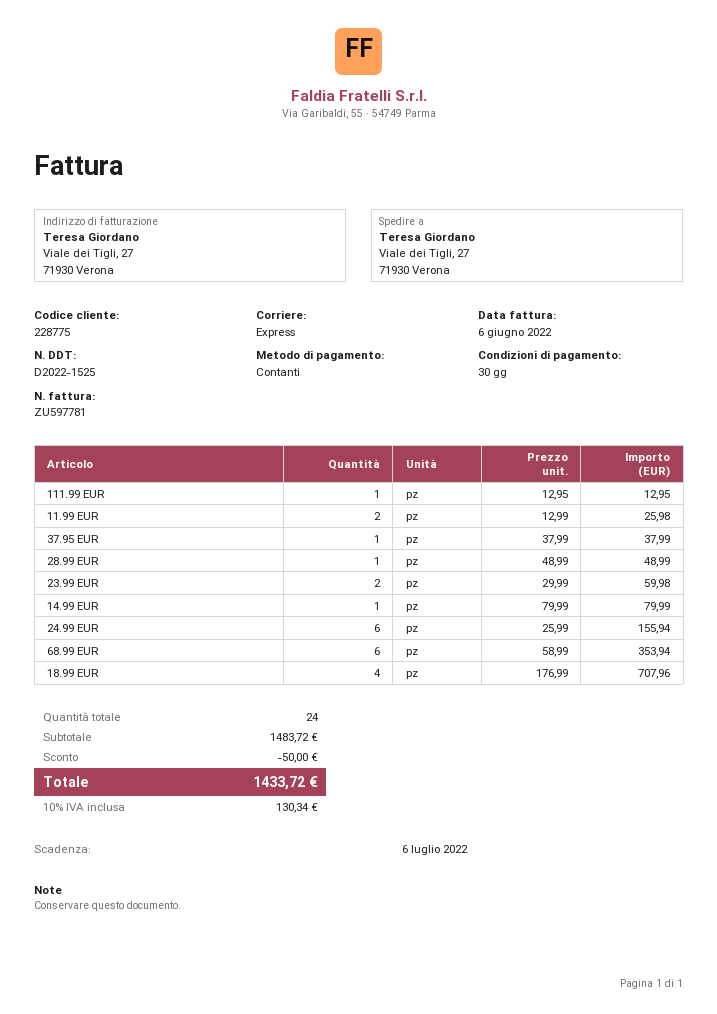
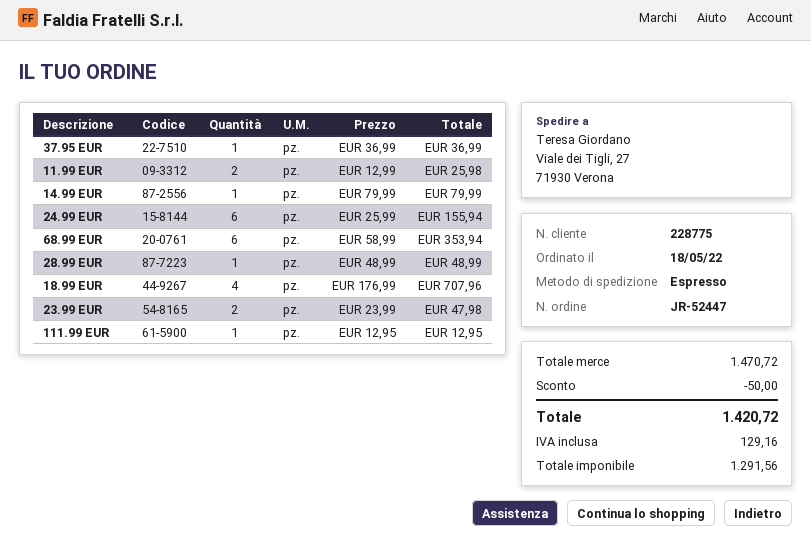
37.95 EUR: 1 x 37.99 = 37.99 -> 1 x 36.99 = 36.99
23.99 EUR: 2 x 29.99 = 59.98 -> 2 x 23.99 = 47.98
subtotal: 1483.72 -> 1470.72
tax: 130.34 -> 129.16
total: 1433.72 -> 1420.72

